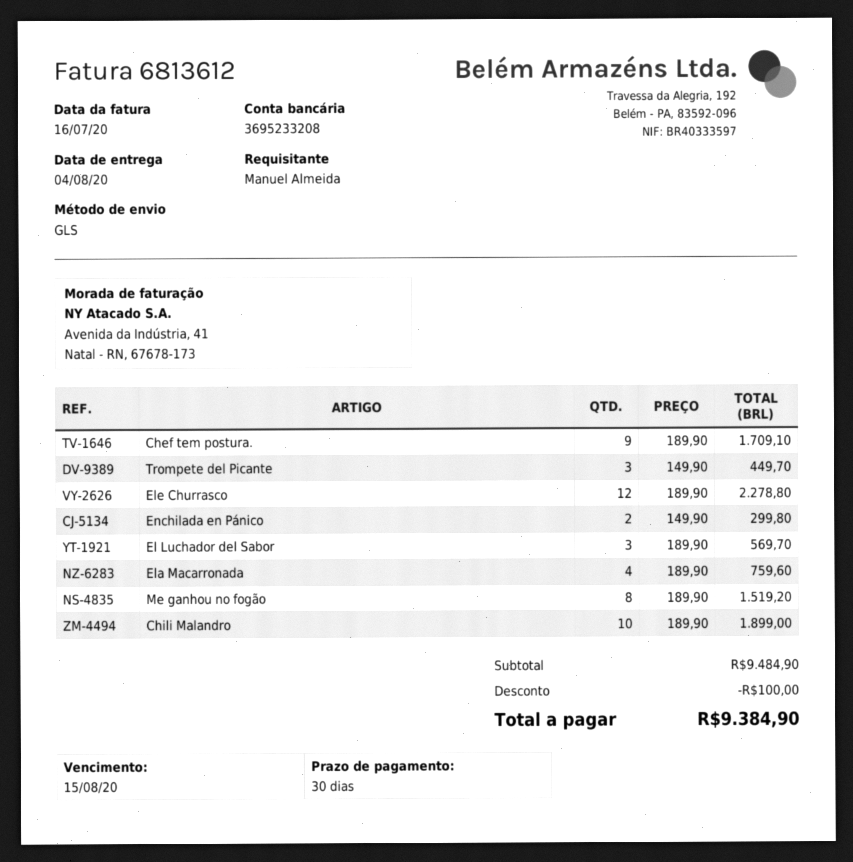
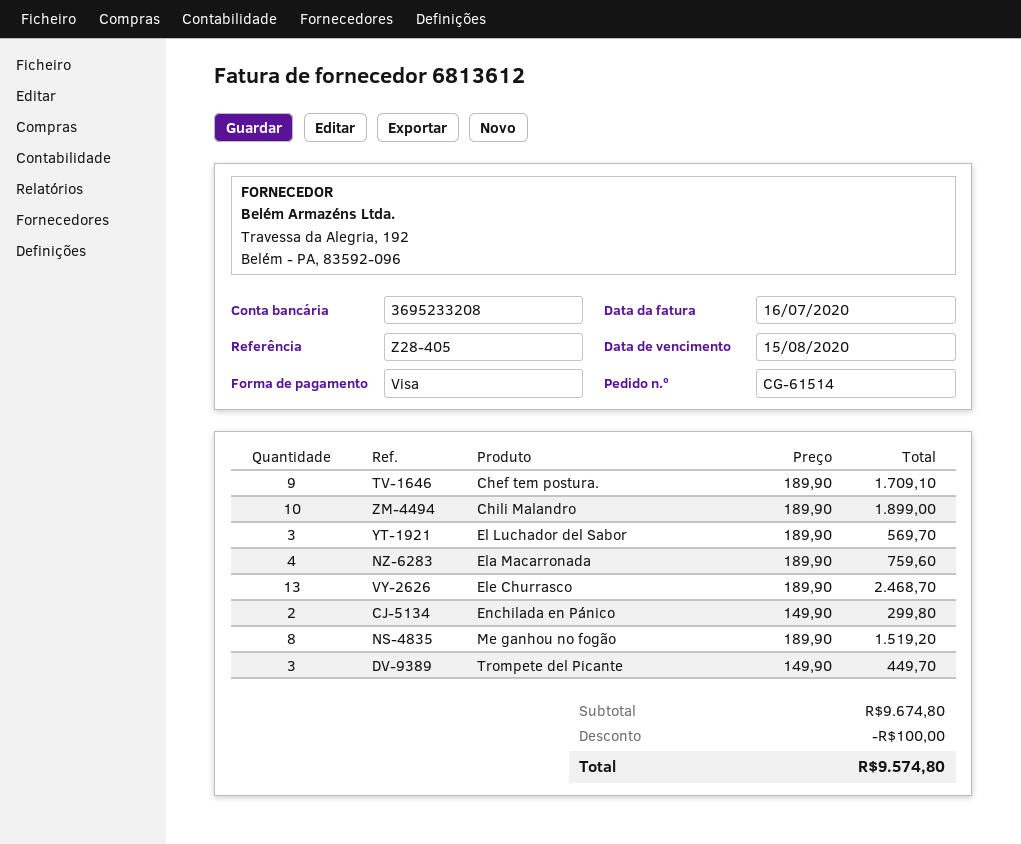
Ele Churrasco: 12 x 189.90 = 2278.80 -> 13 x 189.90 = 2468.70
subtotal: 9484.90 -> 9674.80
total: 9384.90 -> 9574.80

